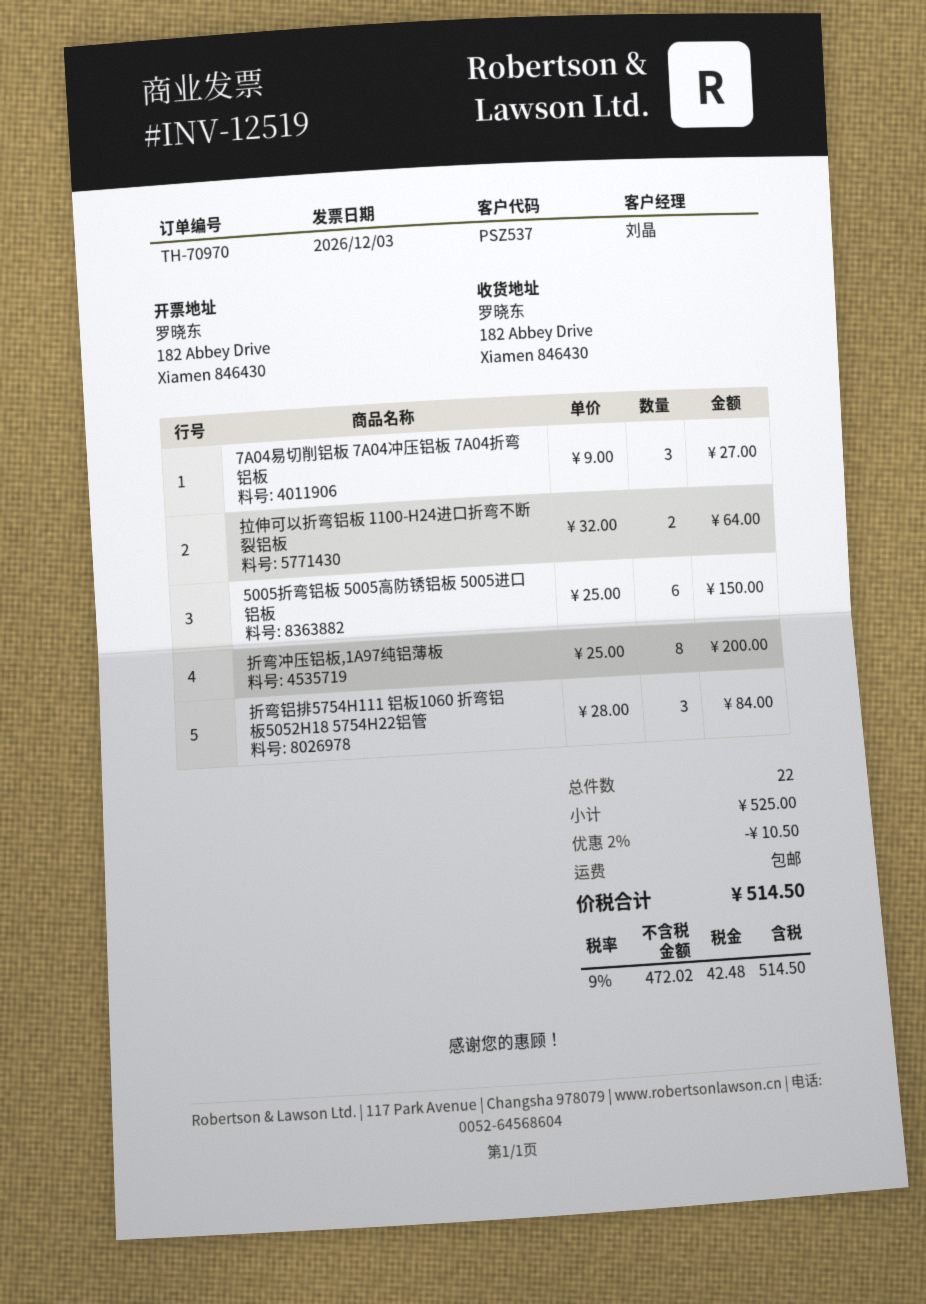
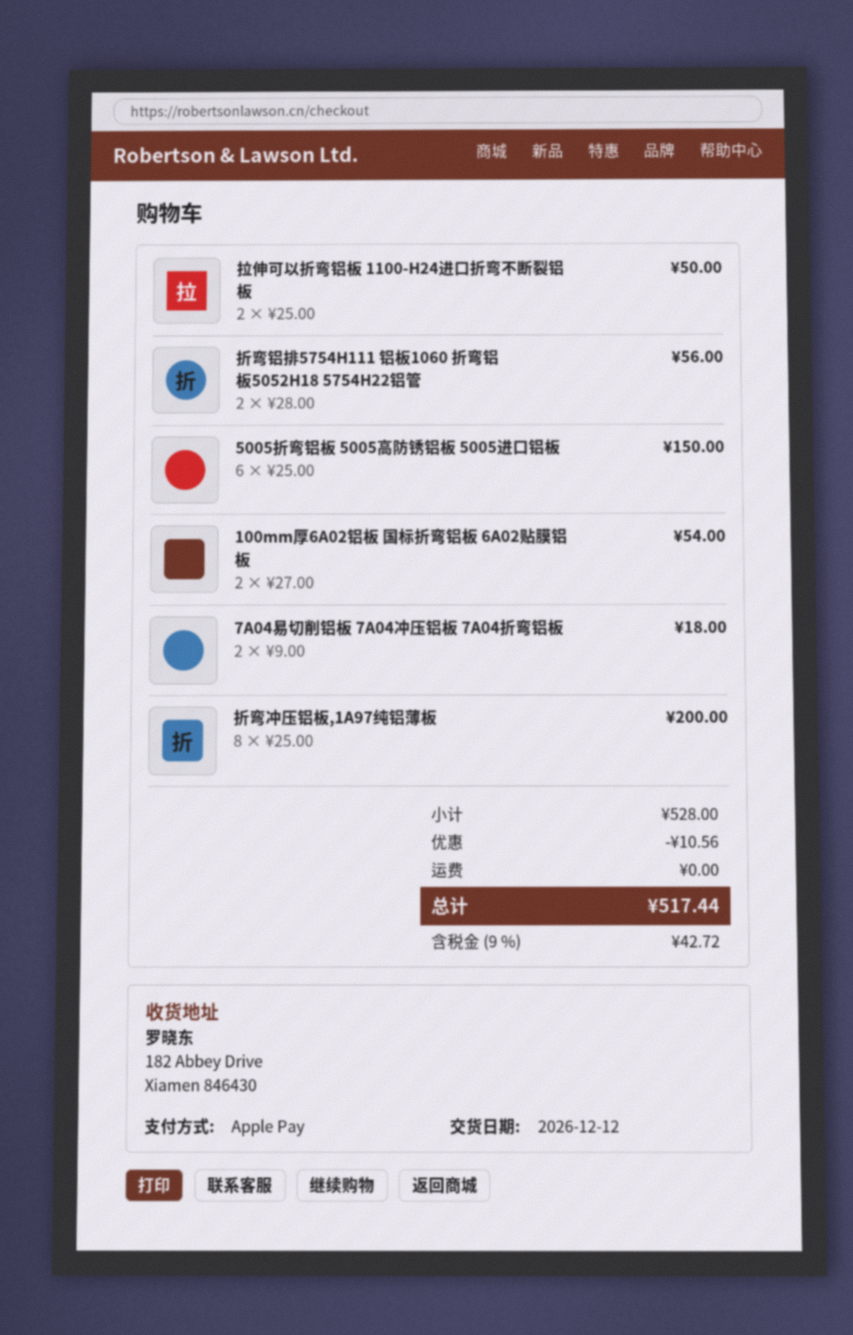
7A04易切削铝板 7A04冲压铝板 7A04折弯铝板: 3 x 9.00 = 27.00 -> 2 x 9.00 = 18.00
拉伸可以折弯铝板 1100-H24进口折弯不断裂铝板: 2 x 32.00 = 64.00 -> 2 x 25.00 = 50.00
折弯铝排5754H111 铝板1060 折弯铝板5052H18 5754H22铝管: 3 x 28.00 = 84.00 -> 2 x 28.00 = 56.00
100mm厚6A02铝板 国标折弯铝板 6A02贴膜铝板: none -> 2 x 27.00 = 54.00
subtotal: 525.00 -> 528.00
discount: 10.50 -> 10.56
tax: 9% = 42.48 -> 9% = 42.72
total: 514.50 -> 517.44

